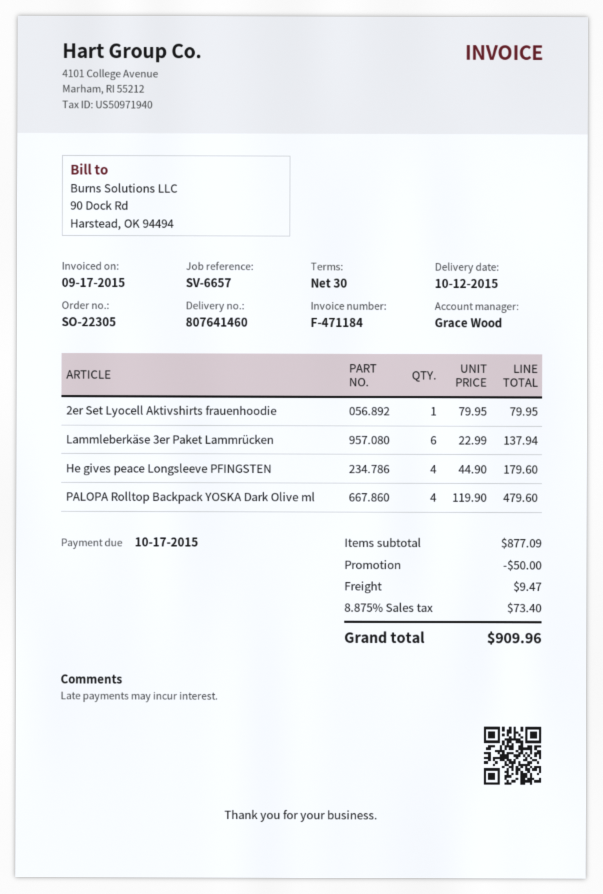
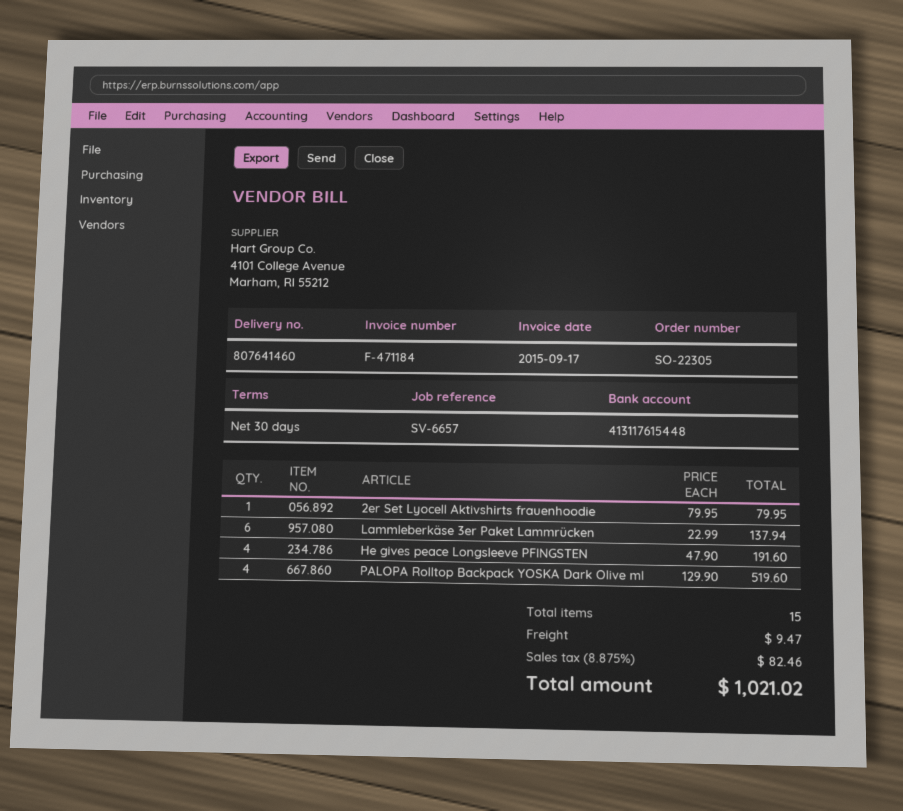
He gives peace Longsleeve PFINGSTEN: 4 x 44.90 = 179.60 -> 4 x 47.90 = 191.60
PALOPA Rolltop Backpack YOSKA Dark Olive ml: 4 x 119.90 = 479.60 -> 4 x 129.90 = 519.60
discount: 50.00 -> none
tax: 8.875% = 73.40 -> 8.875% = 82.46
total: 909.96 -> 1021.02

